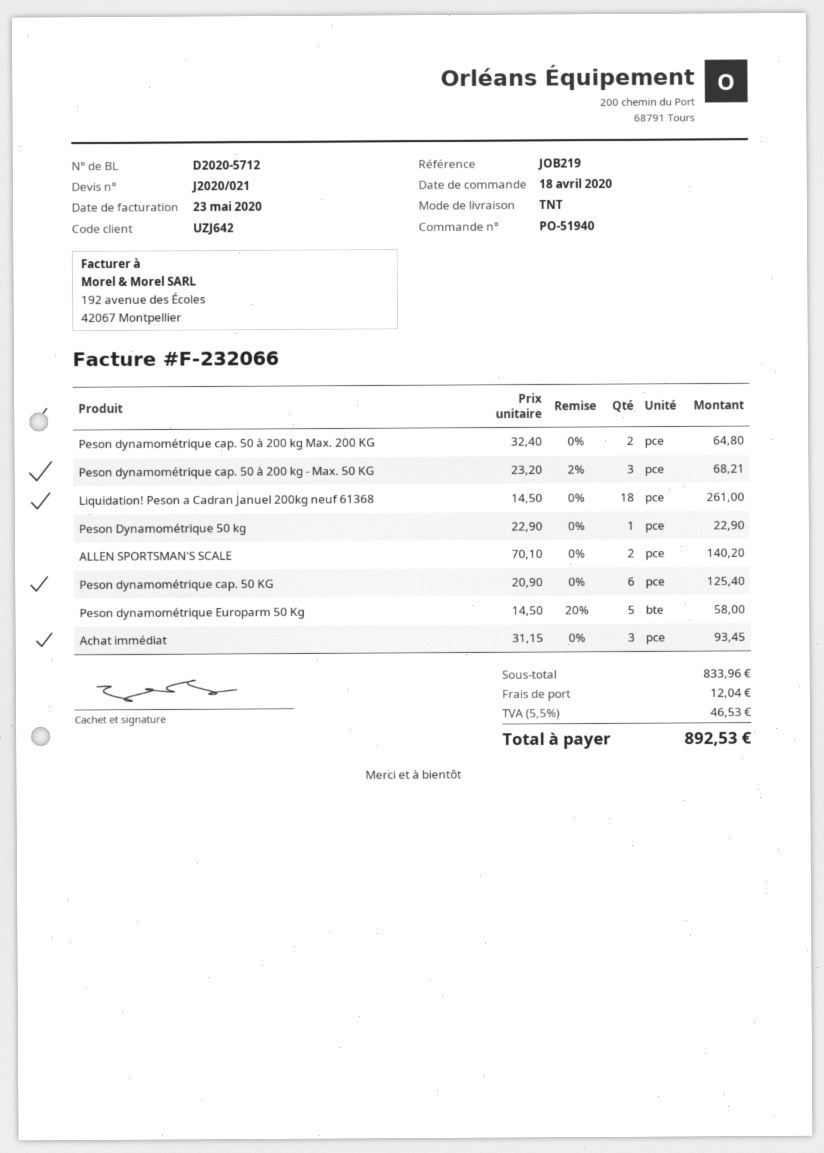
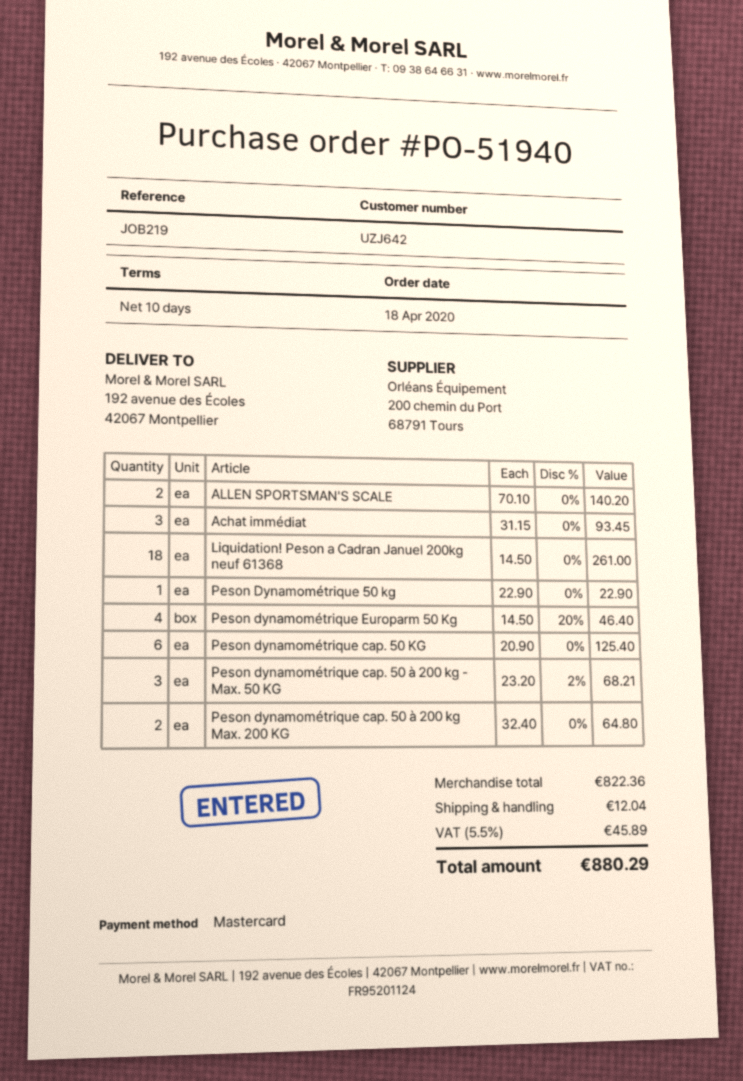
Peson dynamométrique Europarm 50 Kg: 5 x 14.50 - 20% = 58.00 -> 4 x 14.50 - 20% = 46.40
subtotal: 833.96 -> 822.36
tax: 5.5% = 46.53 -> 5.5% = 45.89
total: 892.53 -> 880.29

